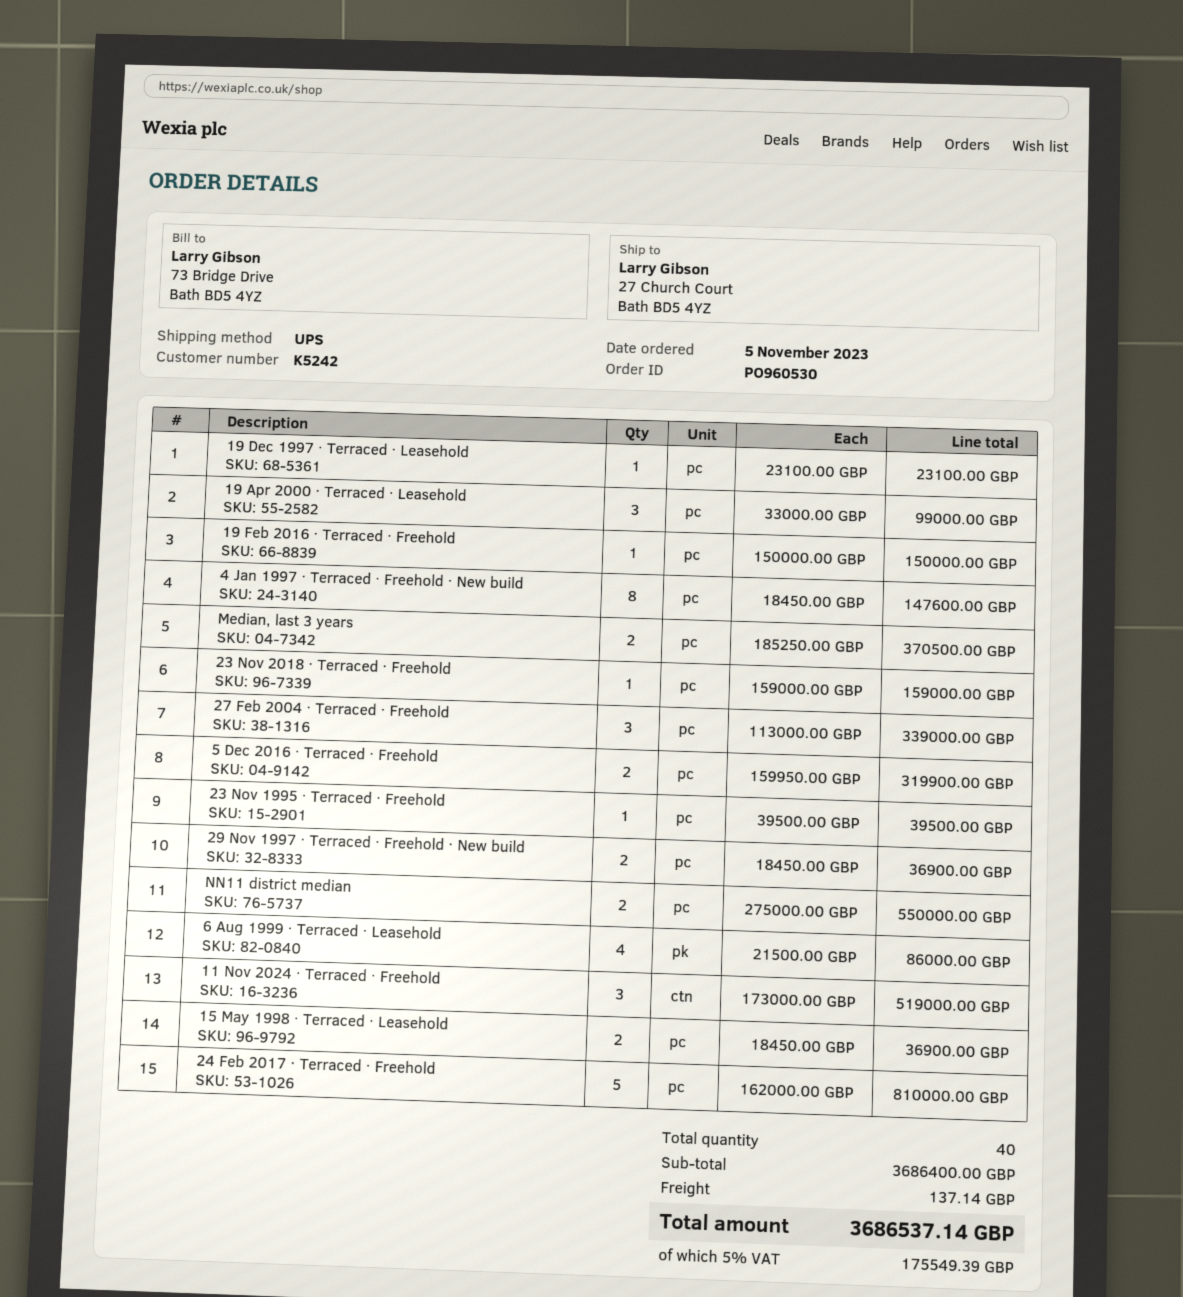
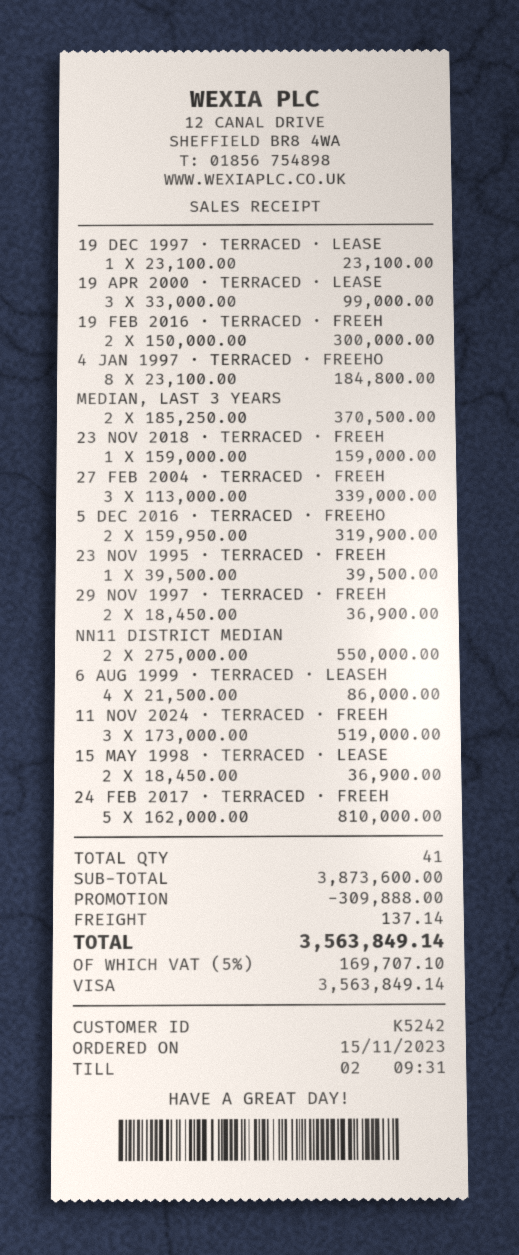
order date: 2023-11-05 -> 2023-11-15
19 Feb 2016 · Terraced · Freehold: 1 x 150000.00 = 150000.00 -> 2 x 150000.00 = 300000.00
4 Jan 1997 · Terraced · Freehold · New build: 8 x 18450.00 = 147600.00 -> 8 x 23100.00 = 184800.00
total quantity: 40 -> 41
subtotal: 3686400.00 -> 3873600.00
discount: none -> 309888.00
tax: 5% = 175549.39 -> 5% = 169707.10
total: 3686537.14 -> 3563849.14

